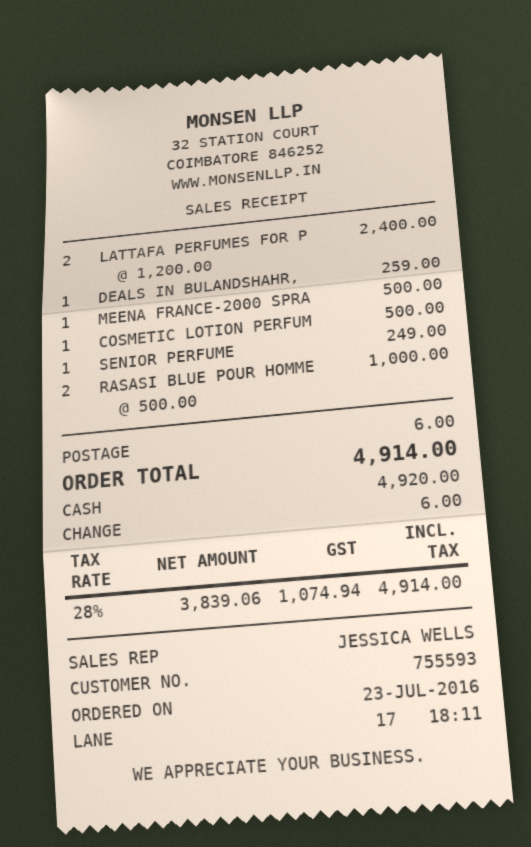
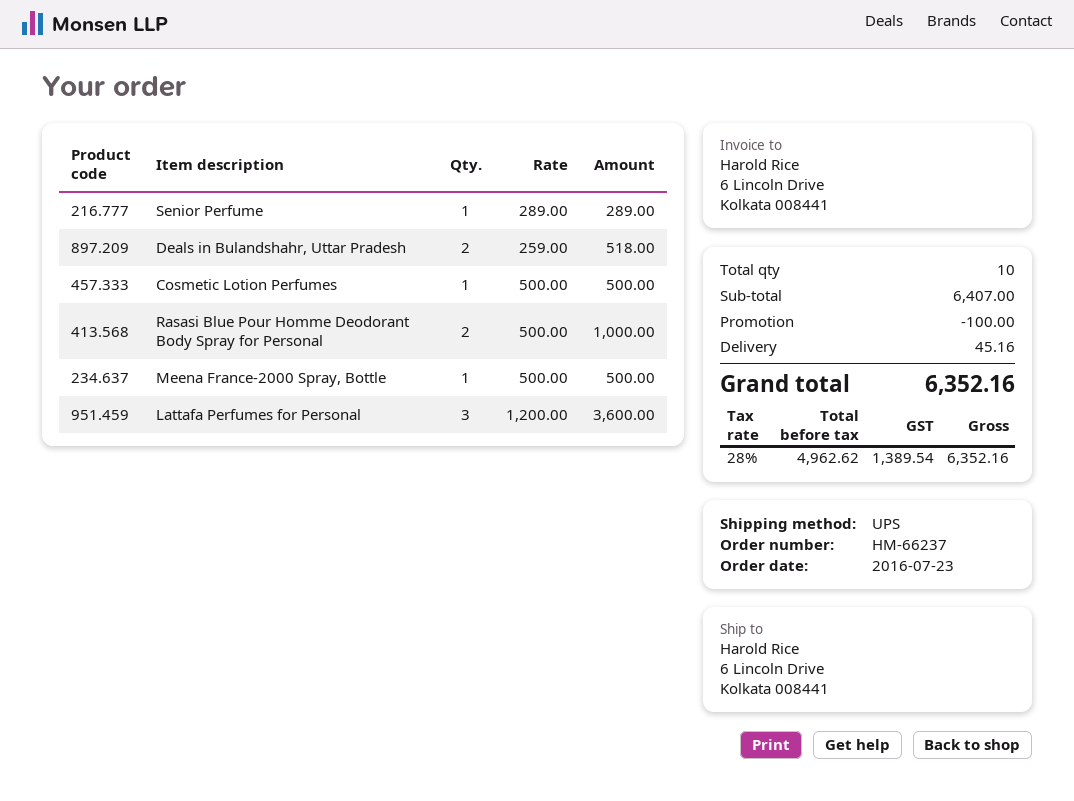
LATTAFA PERFUMES FOR P: 2 x 1200.00 = 2400.00 -> 3 x 1200.00 = 3600.00
DEALS IN BULANDSHAHR,: 1 x 259.00 = 259.00 -> 2 x 259.00 = 518.00
SENIOR PERFUME: 1 x 249.00 = 249.00 -> 1 x 289.00 = 289.00
discount: none -> 100.00
shipping: 6.00 -> 45.16
net: 3839.06 -> 4962.62
tax: 28% = 1074.94 -> 28% = 1389.54
total: 4914.00 -> 6352.16

